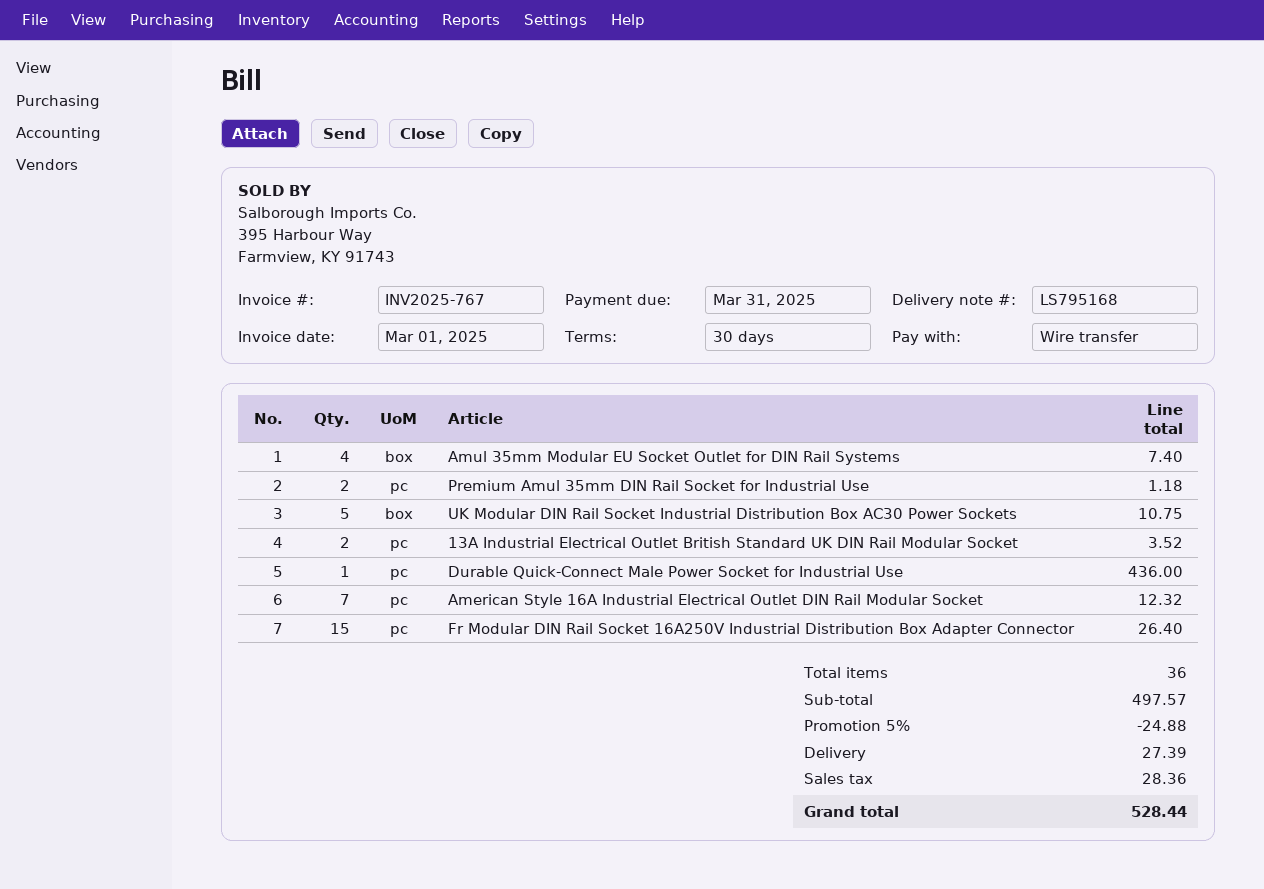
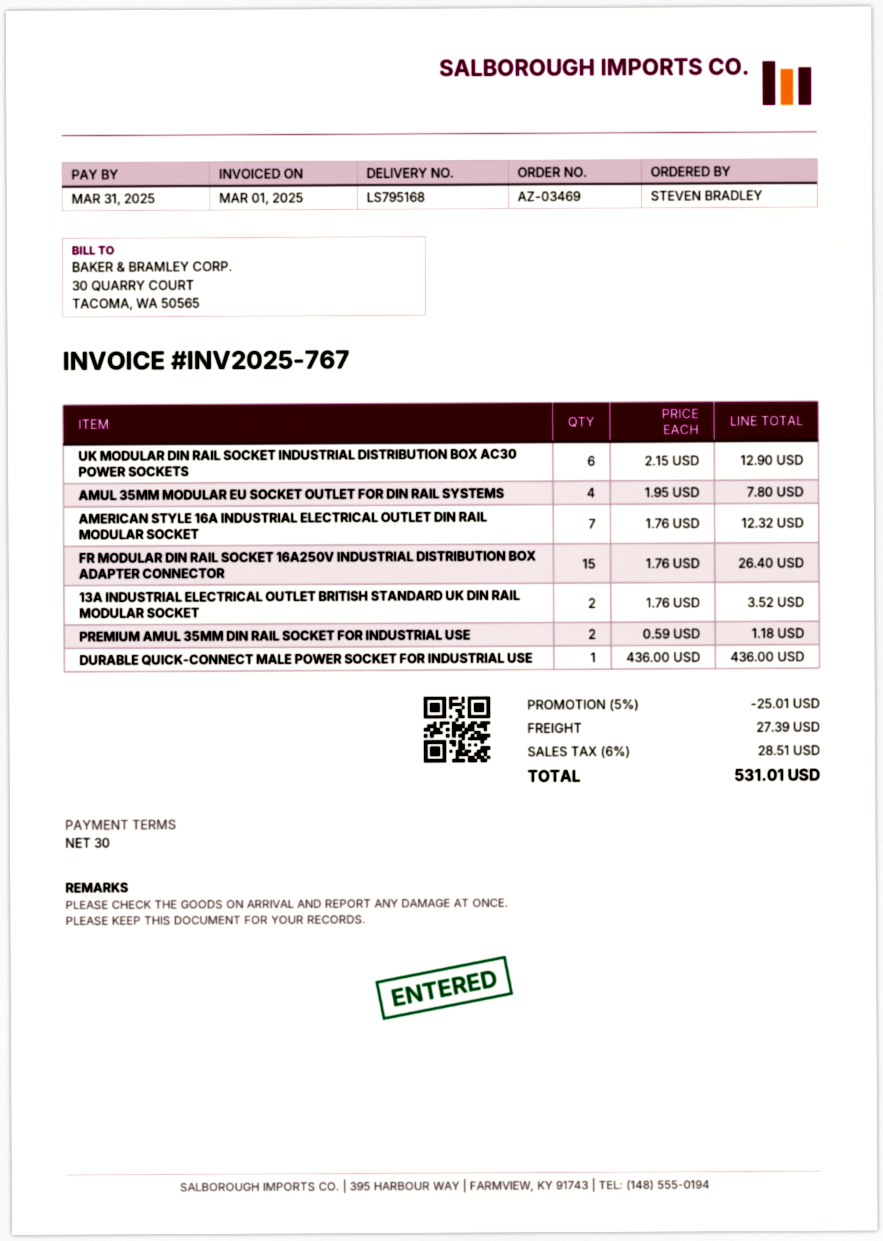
Amul 35mm Modular EU Socket Outlet for DIN Rail Systems: 4 for 7.40 -> 4 for 7.80
UK Modular DIN Rail Socket Industrial Distribution Box AC30 Power Sockets: 5 for 10.75 -> 6 for 12.90
discount: 5% = 24.88 -> 5% = 25.01
tax: 28.36 -> 28.51
total: 528.44 -> 531.01

